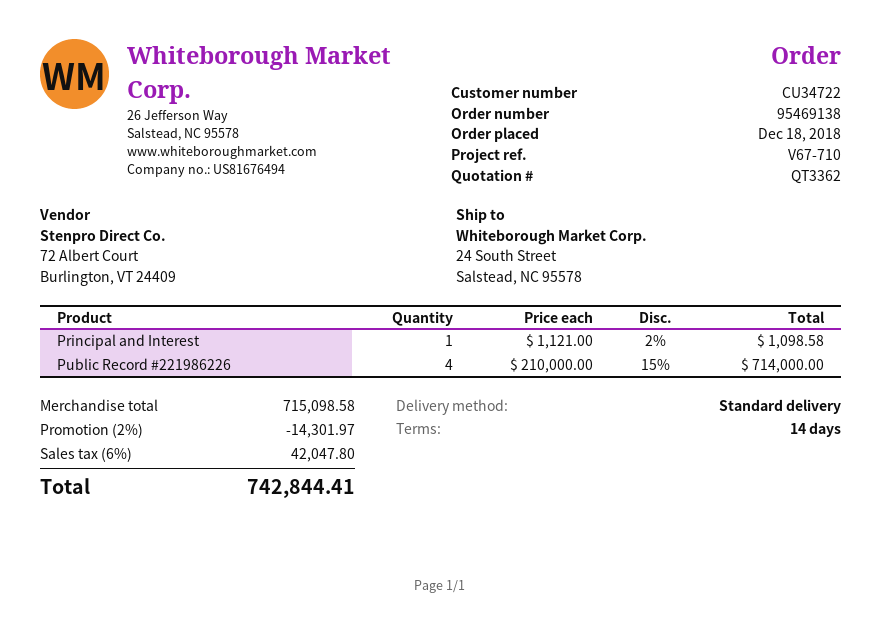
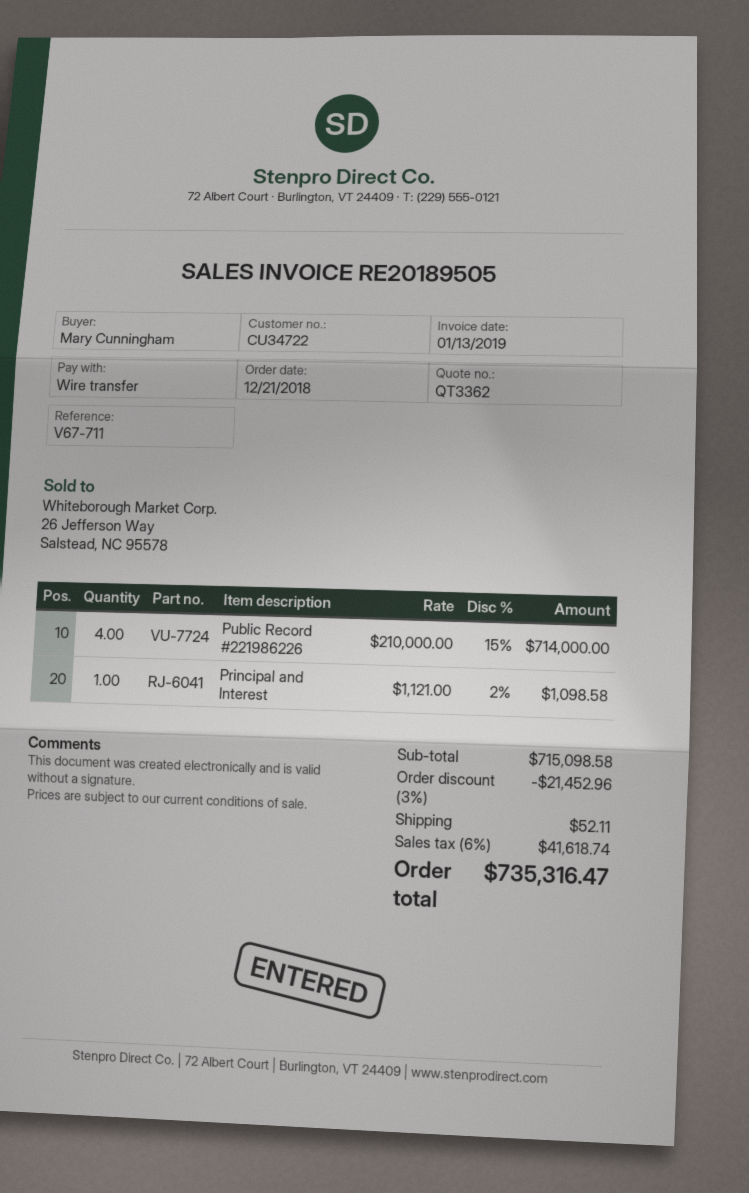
order date: 2018-12-18 -> 2018-12-21
reference: V67-710 -> V67-711
discount: 2% = 14301.97 -> 3% = 21452.96
shipping: none -> 52.11
tax: 6% = 42047.80 -> 6% = 41618.74
total: 742844.41 -> 735316.47

